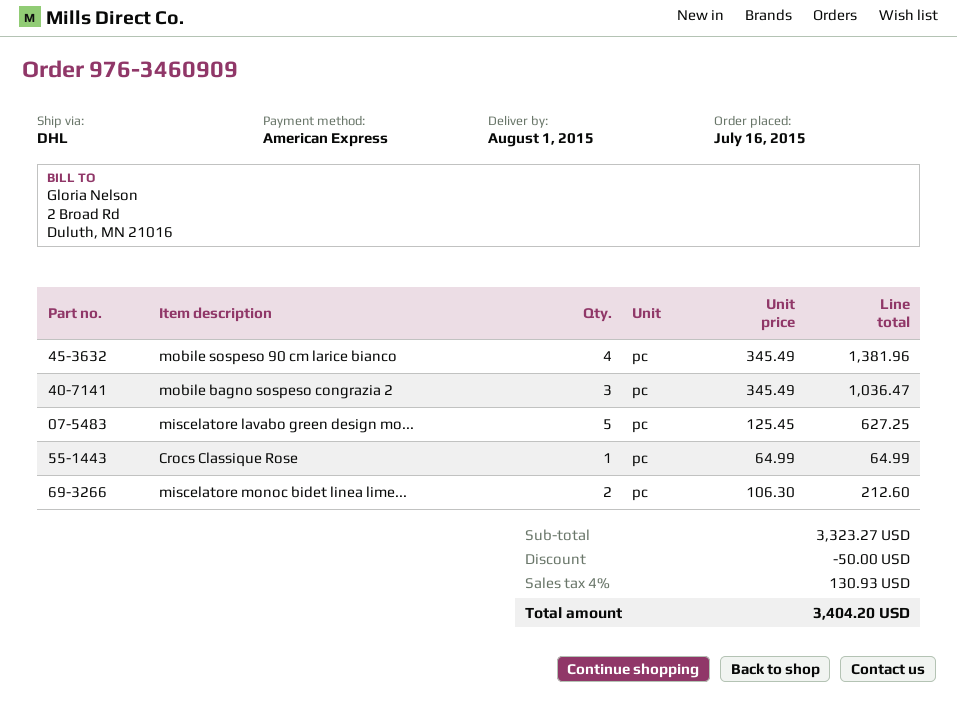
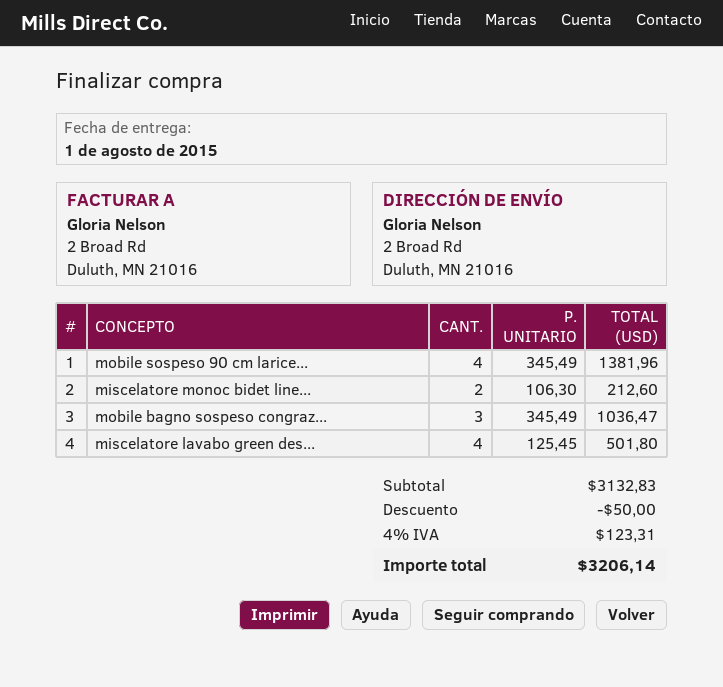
miscelatore lavabo green design mo...: 5 x 125.45 = 627.25 -> 4 x 125.45 = 501.80
Crocs Classique Rose: 1 x 64.99 = 64.99 -> none
subtotal: 3323.27 -> 3132.83
tax: 4% = 130.93 -> 4% = 123.31
total: 3404.20 -> 3206.14

